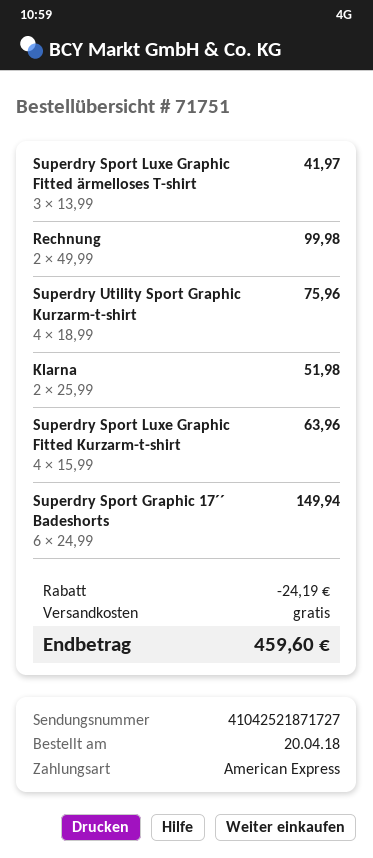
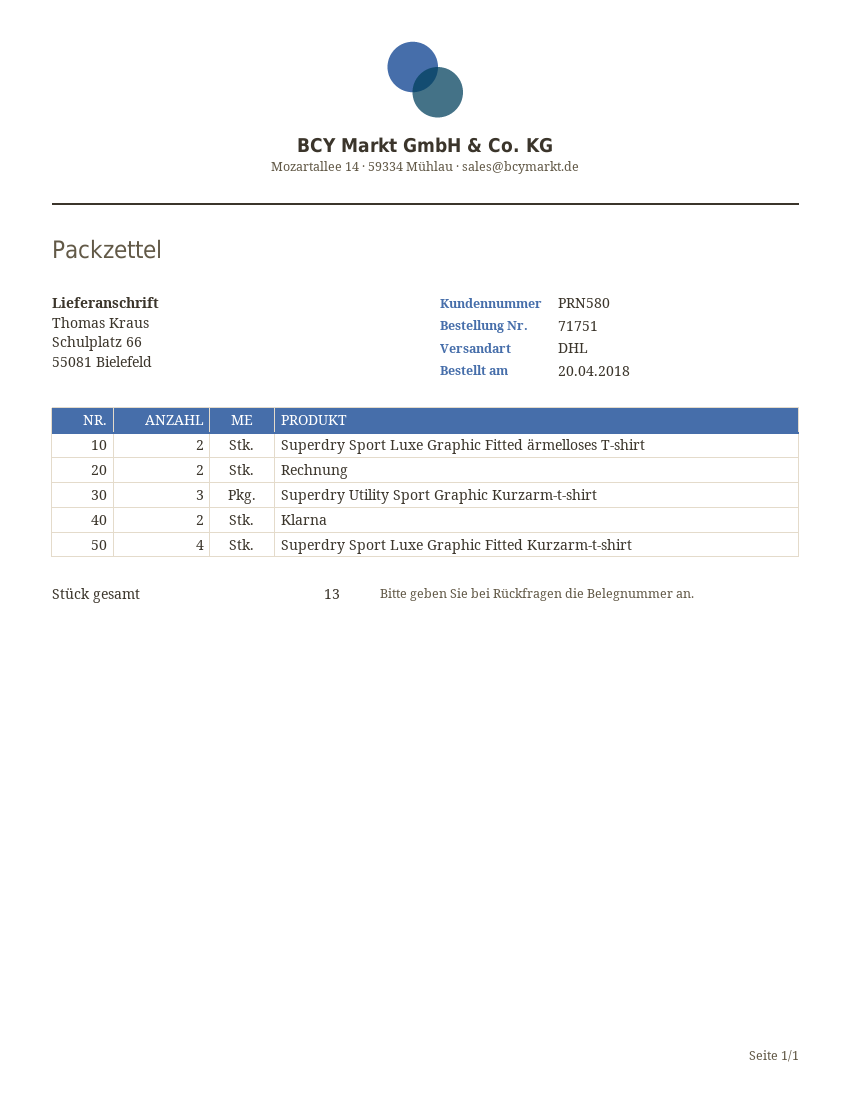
Superdry Sport Luxe Graphic Fitted ärmelloses T-shirt: 3 -> 2
Superdry Utility Sport Graphic Kurzarm-t-shirt: 4 -> 3
Superdry Sport Graphic 17´´ Badeshorts: 6 -> none

